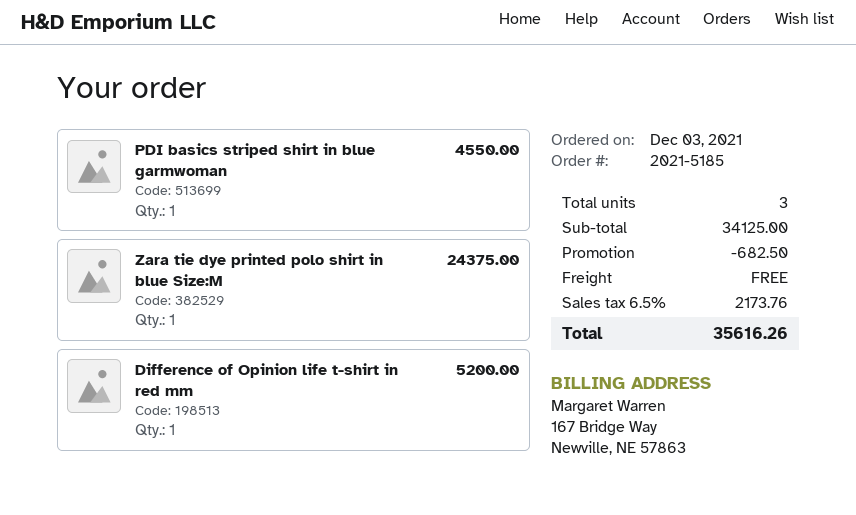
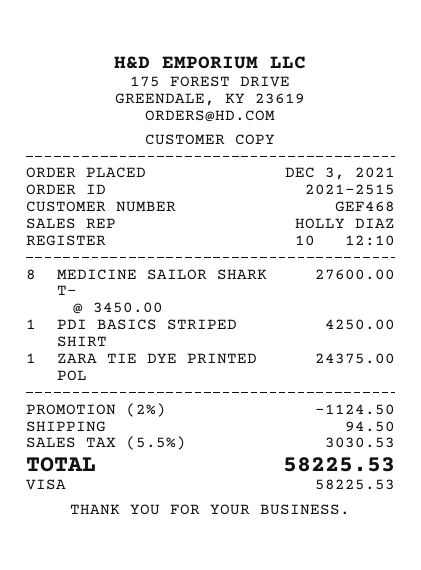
order number: 2021-5185 -> 2021-2515
PDI basics striped shirt in blue garmwoman: 1 for 4550.00 -> 1 for 4250.00
Difference of Opinion life t-shirt in red mm: 1 for 5200.00 -> none
MEDICINE SAILOR SHARK T-: none -> 8 for 27600.00
discount: 682.50 -> 1124.50
shipping: 0.00 -> 94.50
tax: 6.5% = 2173.76 -> 5.5% = 3030.53
total: 35616.26 -> 58225.53

